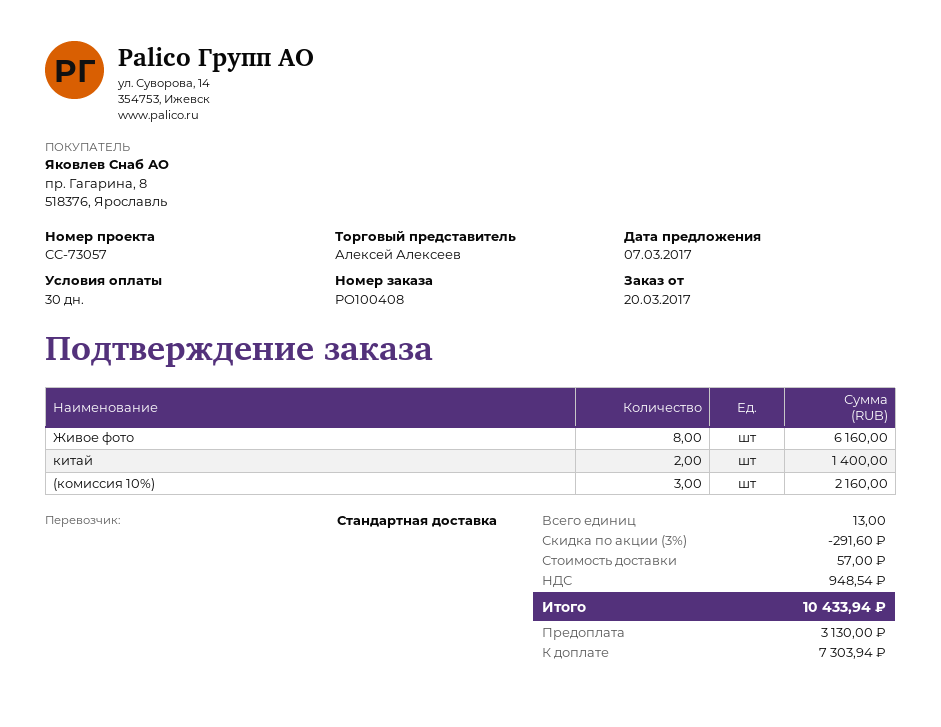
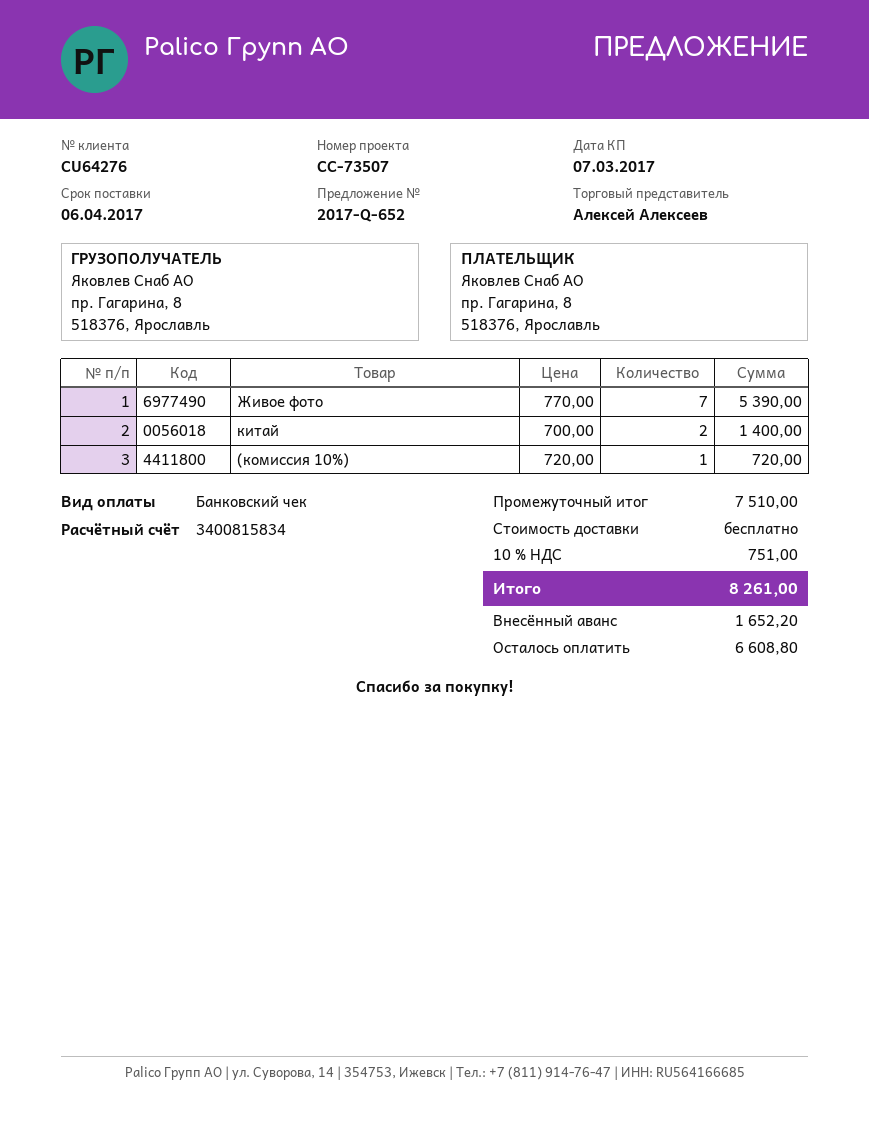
reference: CC-73057 -> CC-73507
Живое фото: 8 for 6160.00 -> 7 for 5390.00
(комиссия 10%): 3 for 2160.00 -> 1 for 720.00
discount: 3% = 291.60 -> none
shipping: 57.00 -> 0.00
tax: 948.54 -> 751.00
total: 10433.94 -> 8261.00
deposit: 3130.00 -> 1652.20
balance: 7303.94 -> 6608.80

